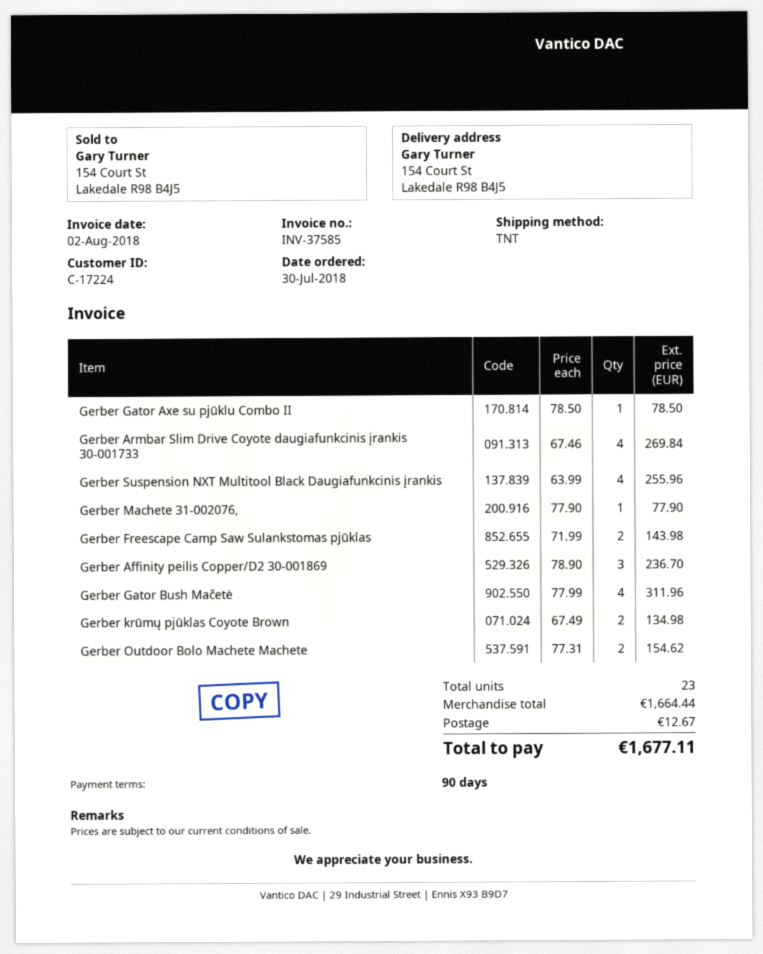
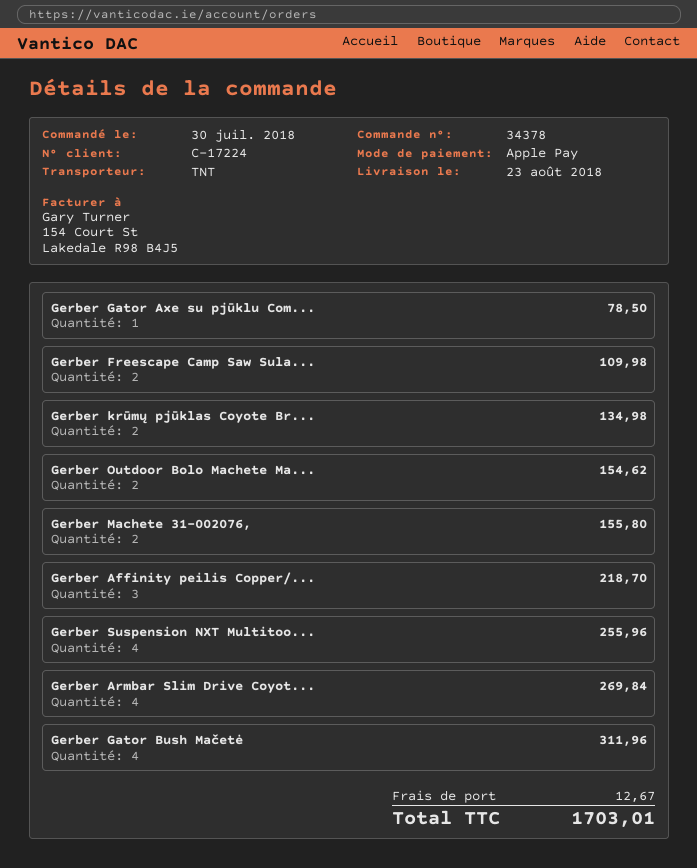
Gerber Machete 31-002076,: 1 for 77.90 -> 2 for 155.80
Gerber Freescape Camp Saw Sulankstomas pjūklas: 2 for 143.98 -> 2 for 109.98
Gerber Affinity peilis Copper/D2 30-001869: 3 for 236.70 -> 3 for 218.70
total: 1677.11 -> 1703.01

